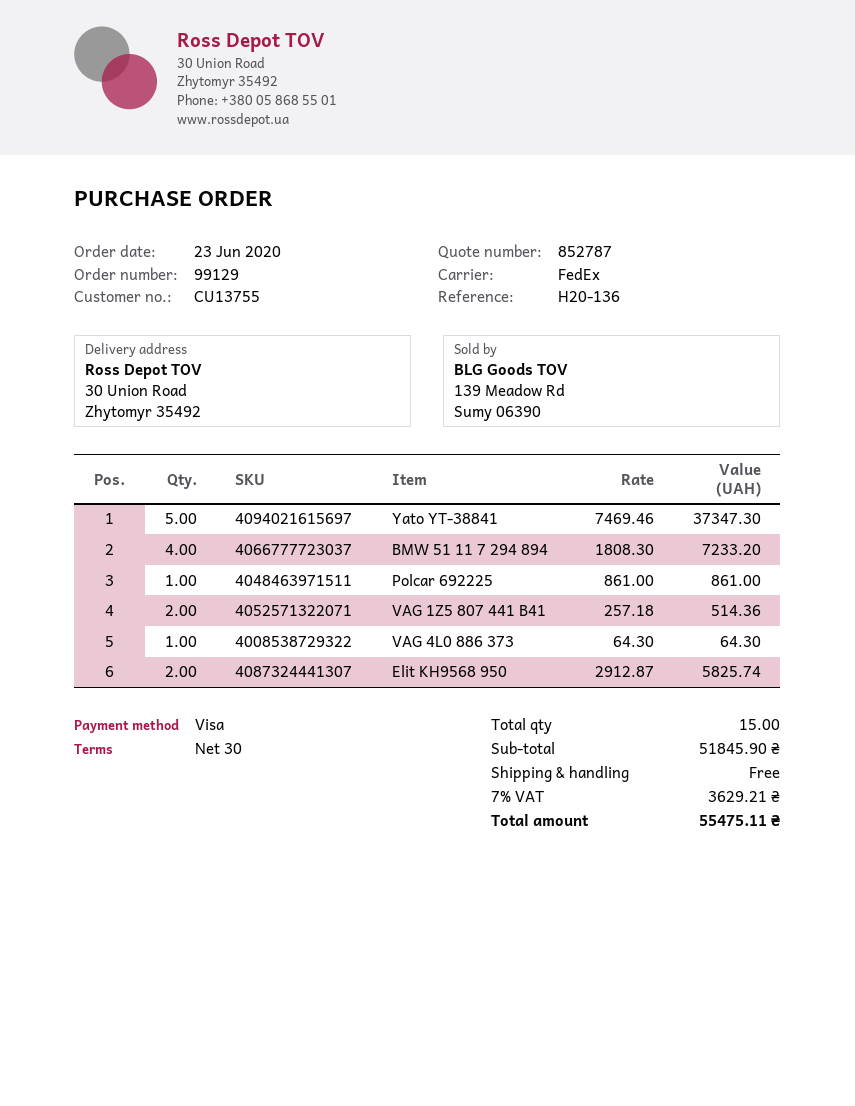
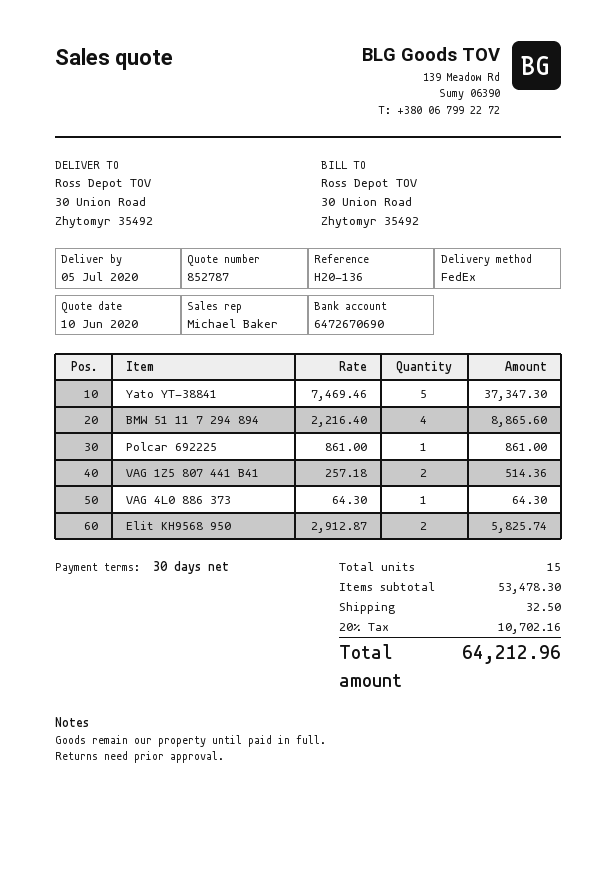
BMW 51 11 7 294 894: 4 x 1808.30 = 7233.20 -> 4 x 2216.40 = 8865.60
subtotal: 51845.90 -> 53478.30
shipping: 0.00 -> 32.50
tax: 7% = 3629.21 -> 20% = 10702.16
total: 55475.11 -> 64212.96

